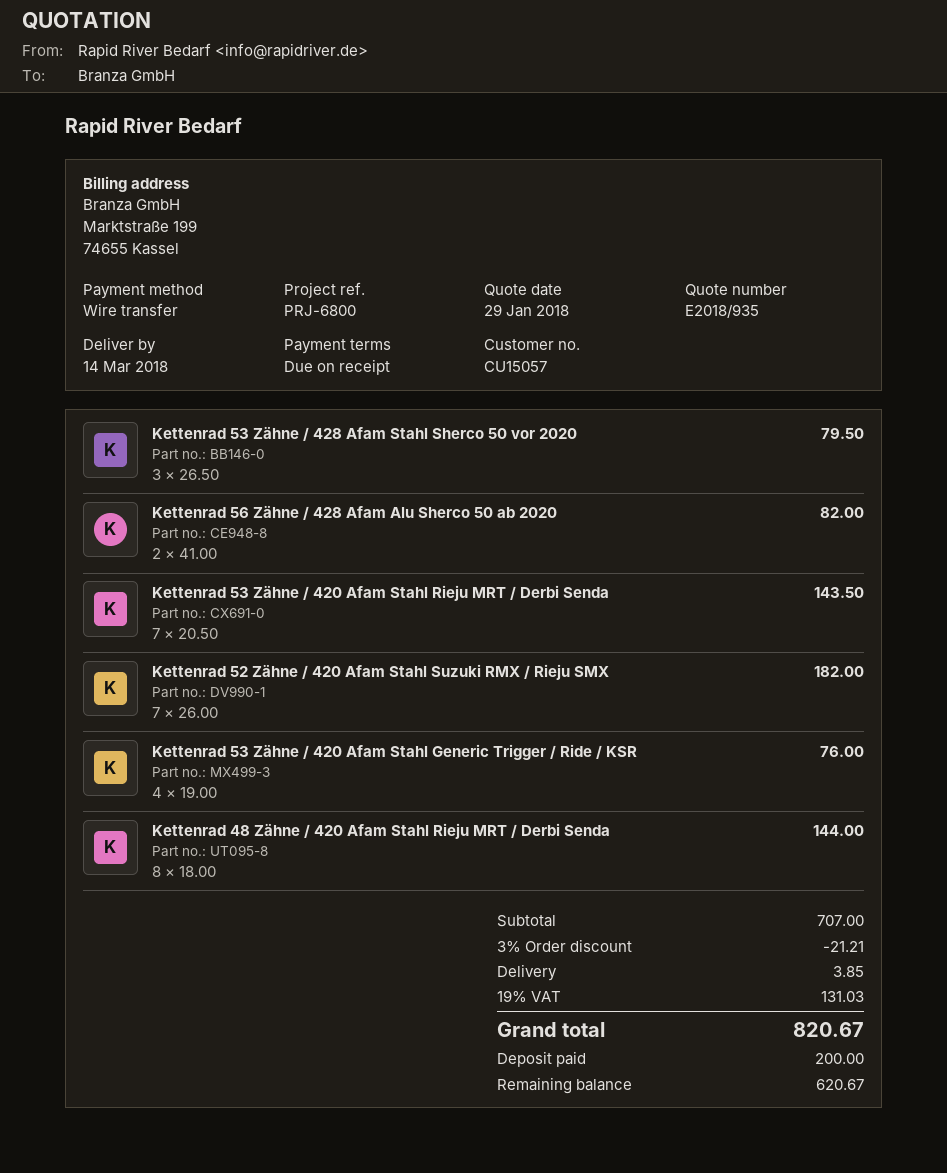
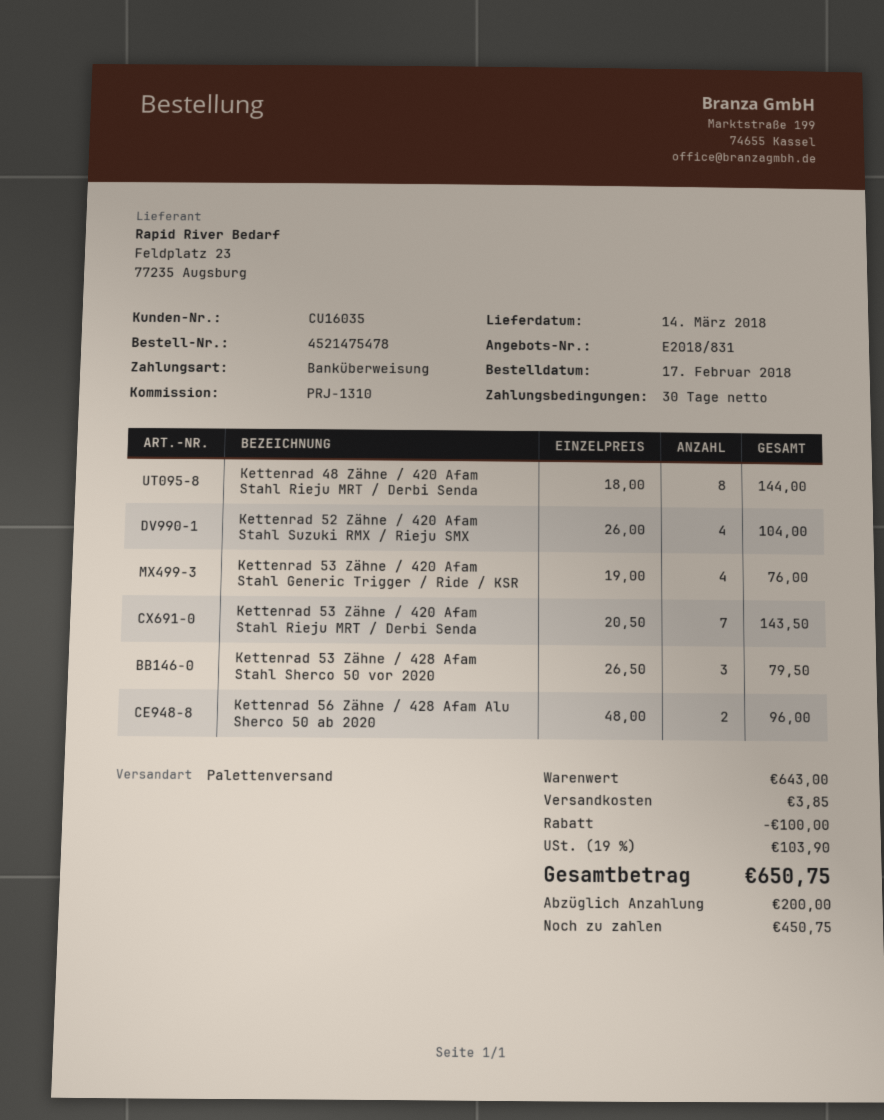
quote number: E2018/935 -> E2018/831
payment terms: on receipt -> 30 days
customer number: CU15057 -> CU16035
reference: PRJ-6800 -> PRJ-1310
Kettenrad 56 Zähne / 428 Afam Alu Sherco 50 ab 2020: 2 x 41.00 = 82.00 -> 2 x 48.00 = 96.00
Kettenrad 52 Zähne / 420 Afam Stahl Suzuki RMX / Rieju SMX: 7 x 26.00 = 182.00 -> 4 x 26.00 = 104.00
subtotal: 707.00 -> 643.00
discount: 21.21 -> 100.00
tax: 19% = 131.03 -> 19% = 103.90
total: 820.67 -> 650.75
balance: 620.67 -> 450.75

